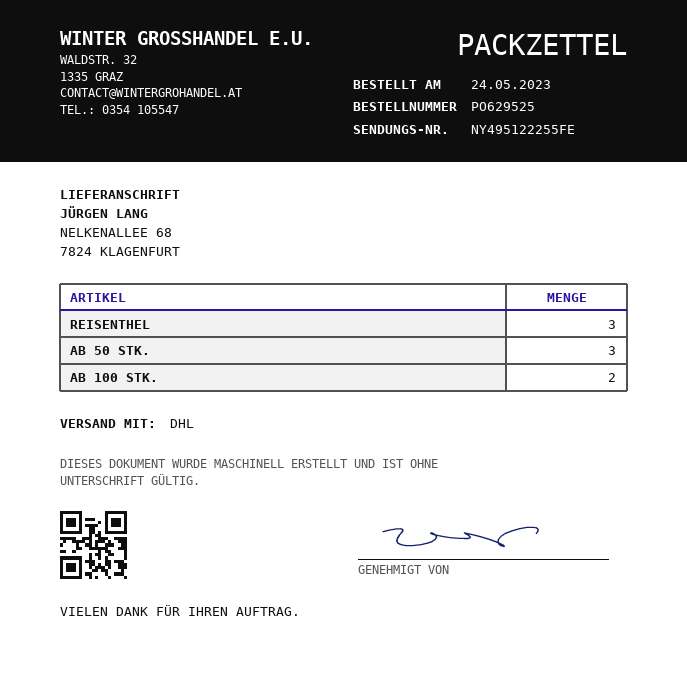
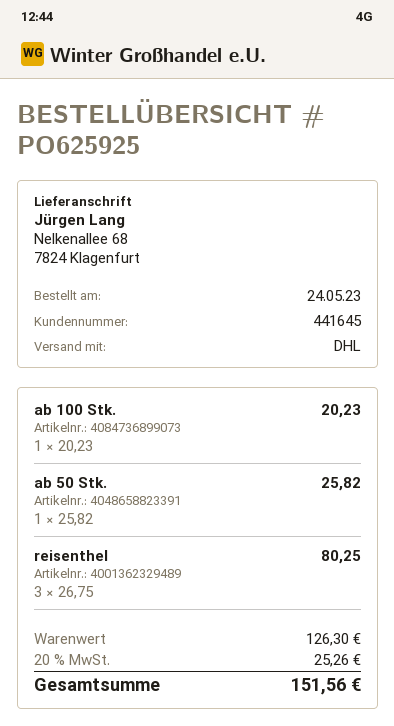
order number: PO629525 -> PO625925
AB 50 STK.: 3 -> 1
AB 100 STK.: 2 -> 1

